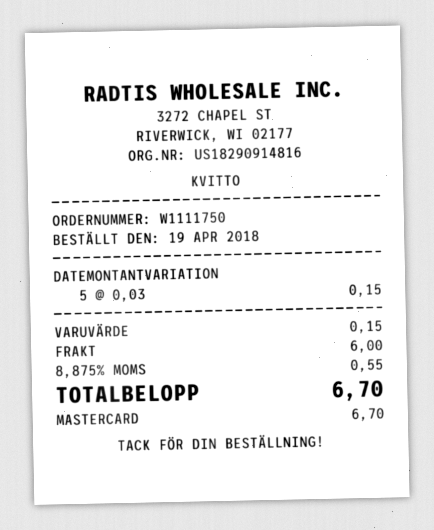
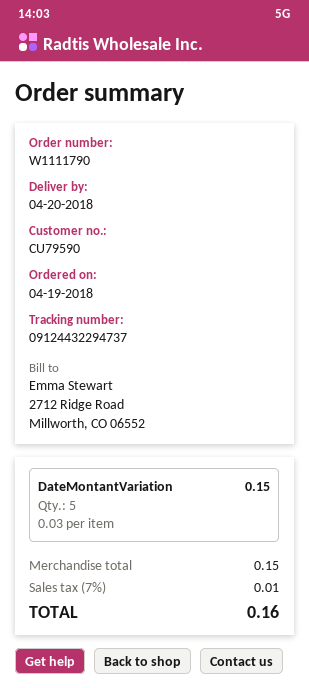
order number: W1111750 -> W1111790
shipping: 6.00 -> none
tax: 8.875% = 0.55 -> 7% = 0.01
total: 6.70 -> 0.16

